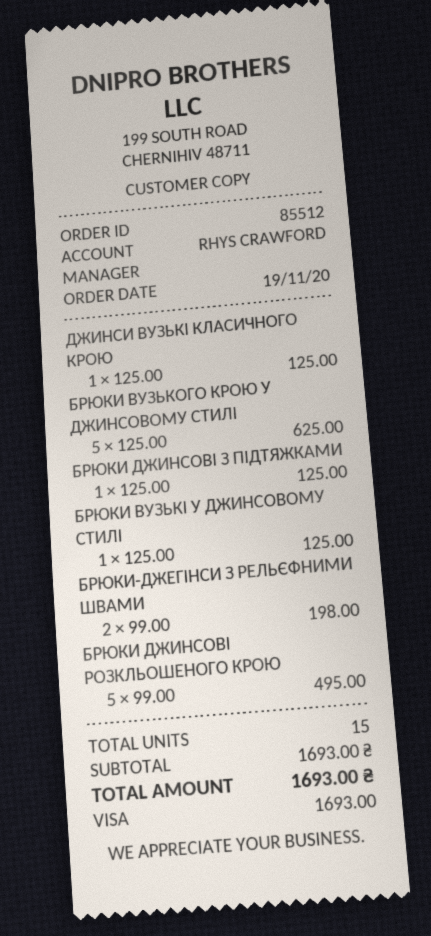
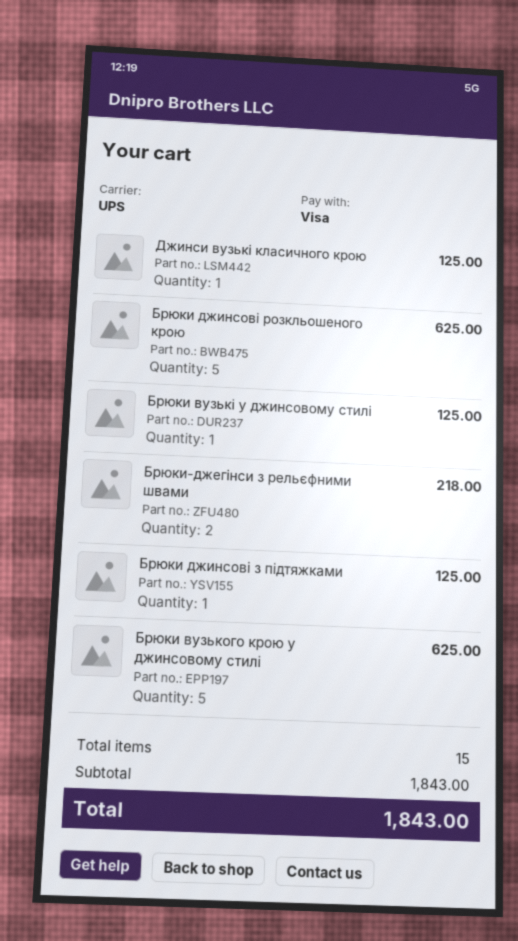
БРЮКИ-ДЖЕГІНСИ З РЕЛЬЄФНИМИ ШВАМИ: 2 for 198.00 -> 2 for 218.00
БРЮКИ ДЖИНСОВІ РОЗКЛЬОШЕНОГО КРОЮ: 5 for 495.00 -> 5 for 625.00
subtotal: 1693.00 -> 1843.00
total: 1693.00 -> 1843.00

